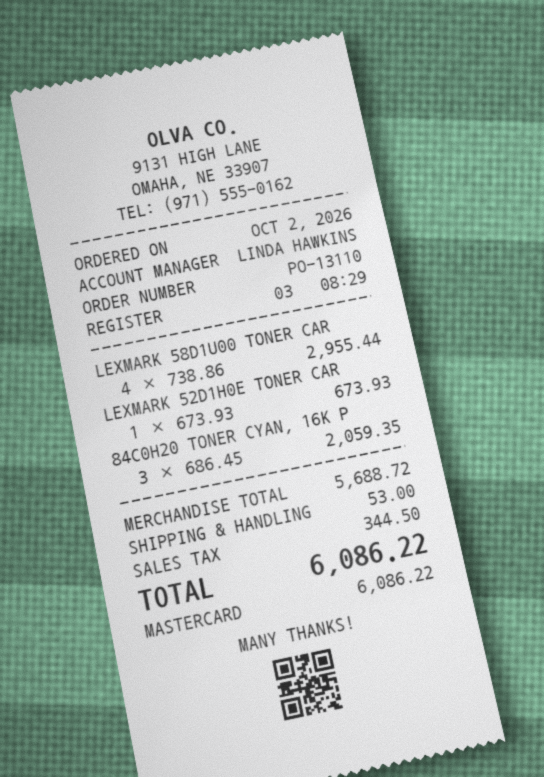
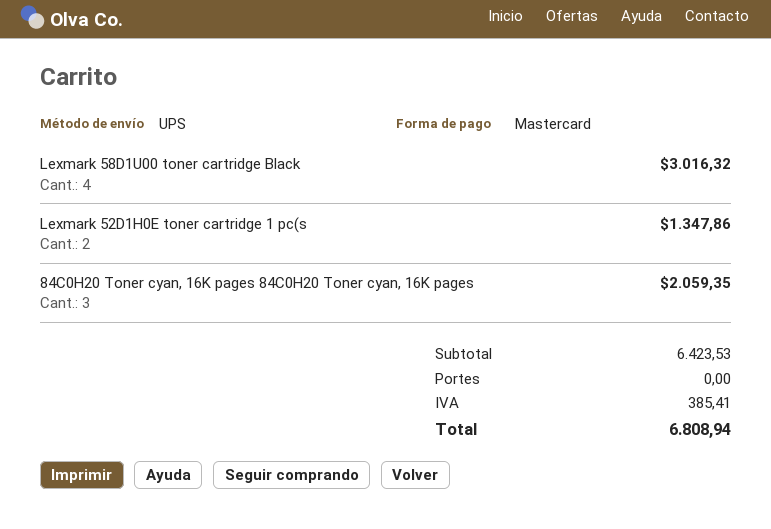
LEXMARK 58D1U00 TONER CAR: 4 for 2955.44 -> 4 for 3016.32
LEXMARK 52D1H0E TONER CAR: 1 for 673.93 -> 2 for 1347.86
subtotal: 5688.72 -> 6423.53
shipping: 53.00 -> 0.00
tax: 344.50 -> 385.41
total: 6086.22 -> 6808.94

